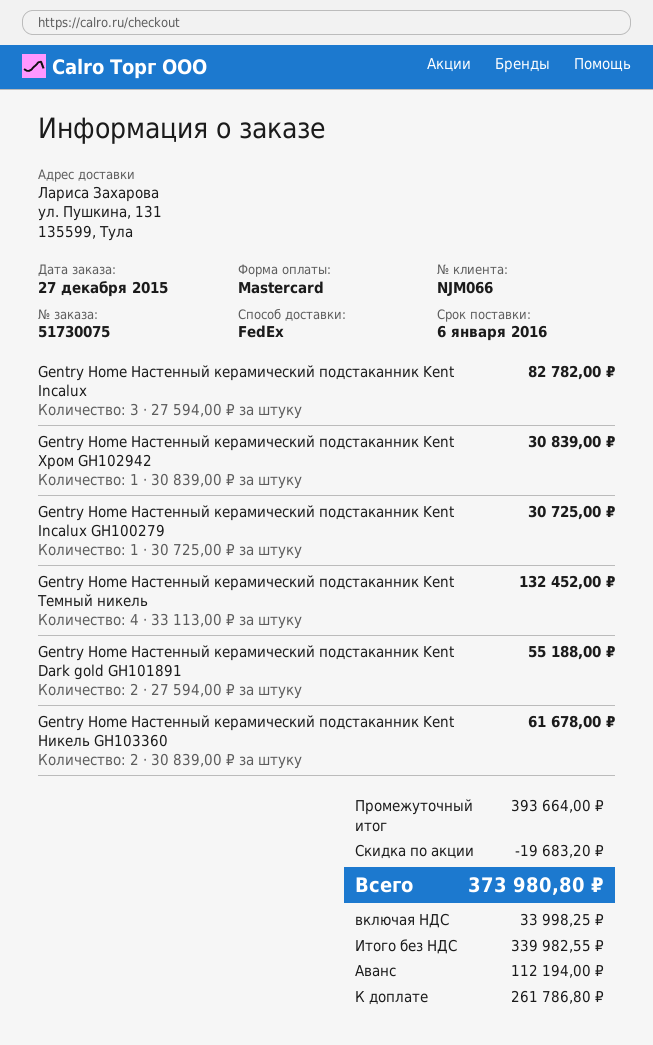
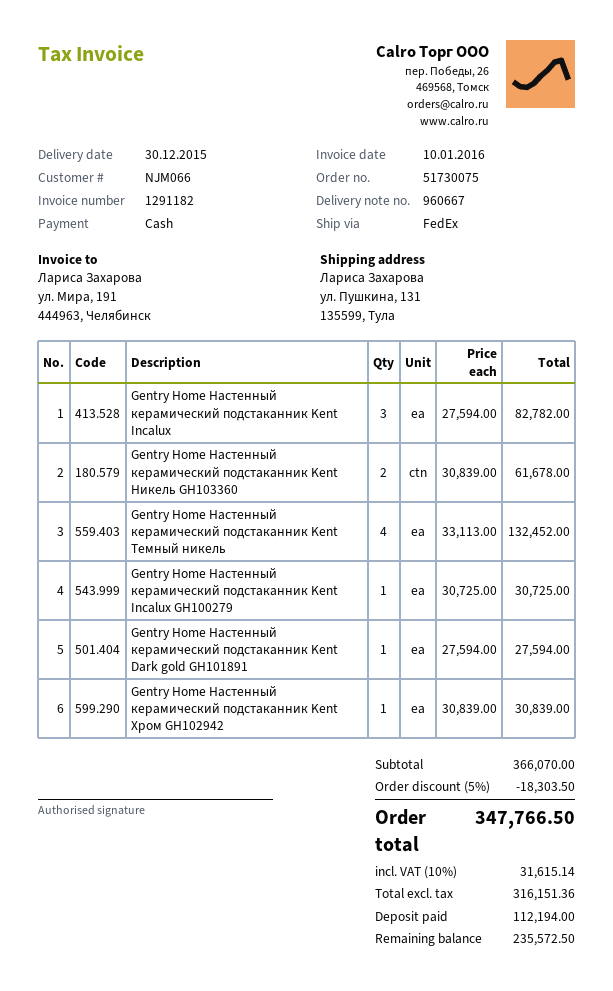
delivery date: 2016-01-06 -> 2015-12-30
payment method: Mastercard -> cash
Gentry Home Настенный керамический подстаканник Kent Dark gold GH101891: 2 x 27594.00 = 55188.00 -> 1 x 27594.00 = 27594.00
subtotal: 393664.00 -> 366070.00
discount: 19683.20 -> 18303.50
net: 339982.55 -> 316151.36
tax: 33998.25 -> 31615.14
total: 373980.80 -> 347766.50
balance: 261786.80 -> 235572.50

